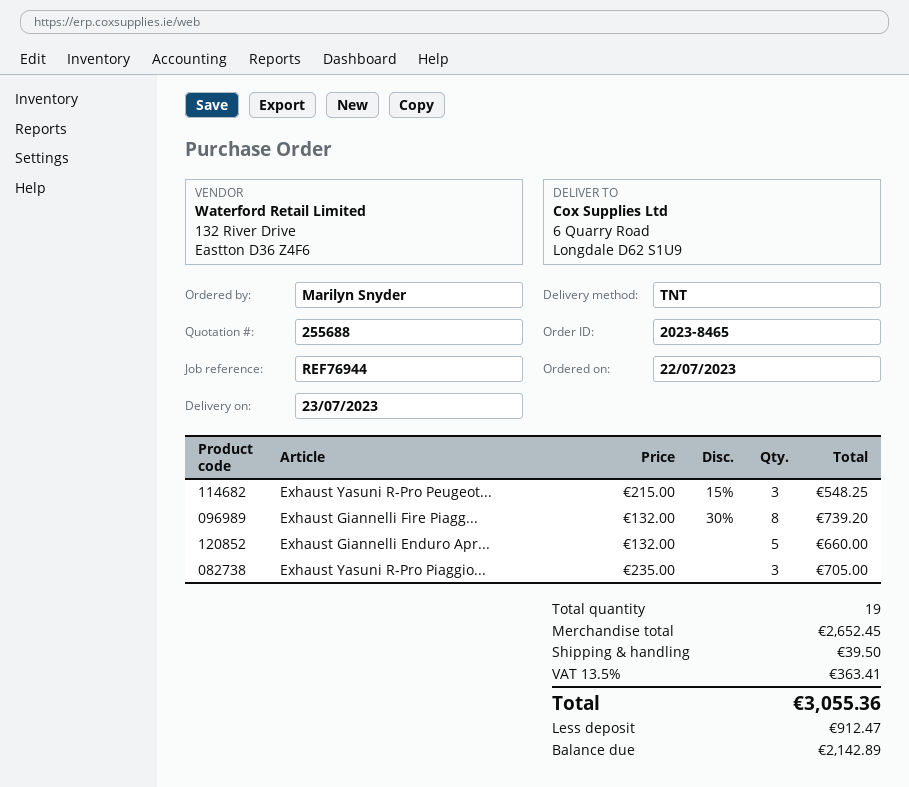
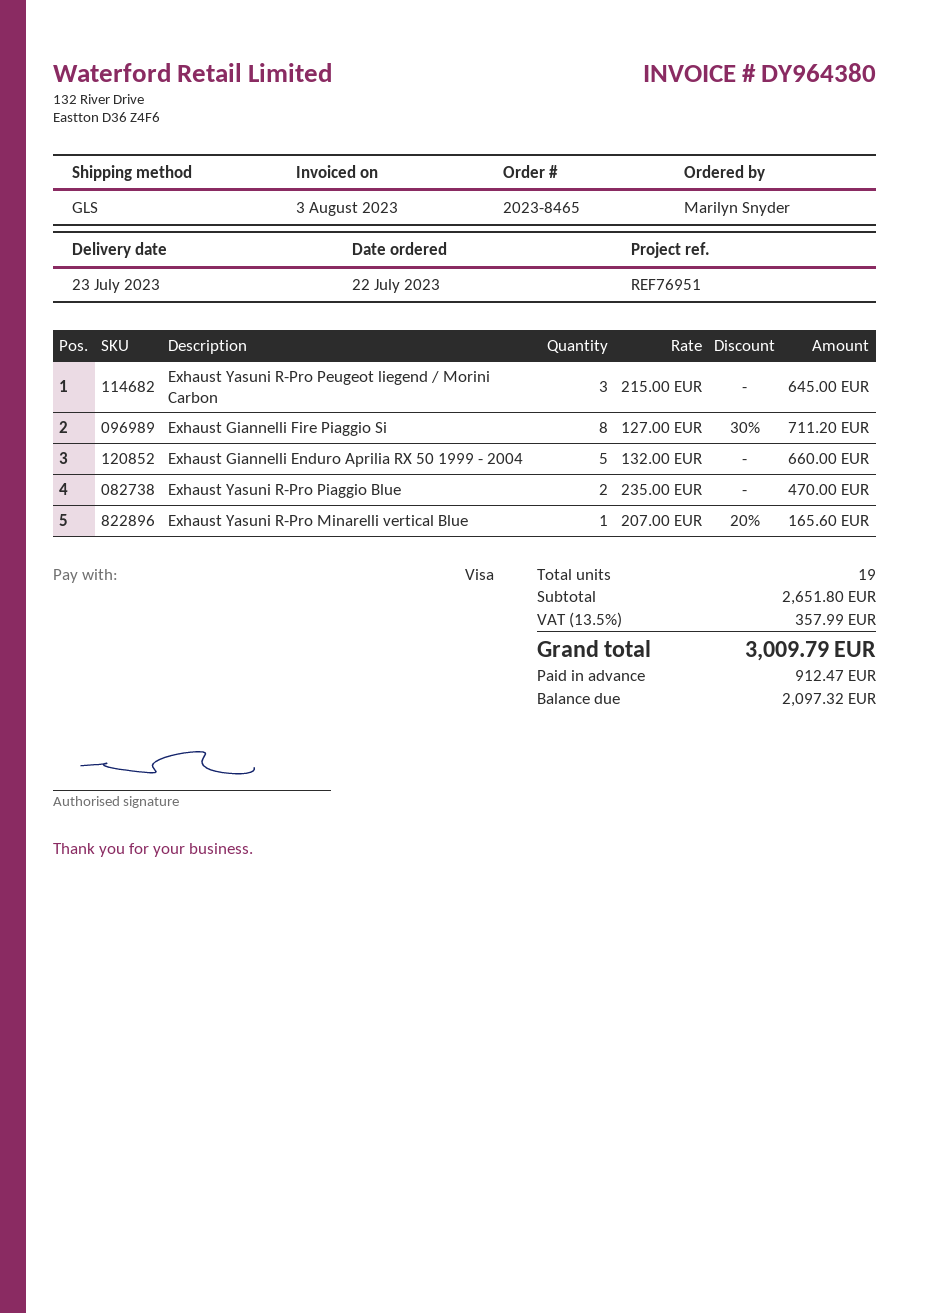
reference: REF76944 -> REF76951
shipping method: TNT -> GLS
Exhaust Yasuni R-Pro Peugeot...: 3 x 215.00 - 15% = 548.25 -> 3 x 215.00 = 645.00
Exhaust Giannelli Fire Piagg...: 8 x 132.00 - 30% = 739.20 -> 8 x 127.00 - 30% = 711.20
Exhaust Yasuni R-Pro Piaggio...: 3 x 235.00 = 705.00 -> 2 x 235.00 = 470.00
Exhaust Yasuni R-Pro Minarelli vertical Blue: none -> 1 x 207.00 - 20% = 165.60
subtotal: 2652.45 -> 2651.80
shipping: 39.50 -> none
tax: 13.5% = 363.41 -> 13.5% = 357.99
total: 3055.36 -> 3009.79
balance: 2142.89 -> 2097.32

